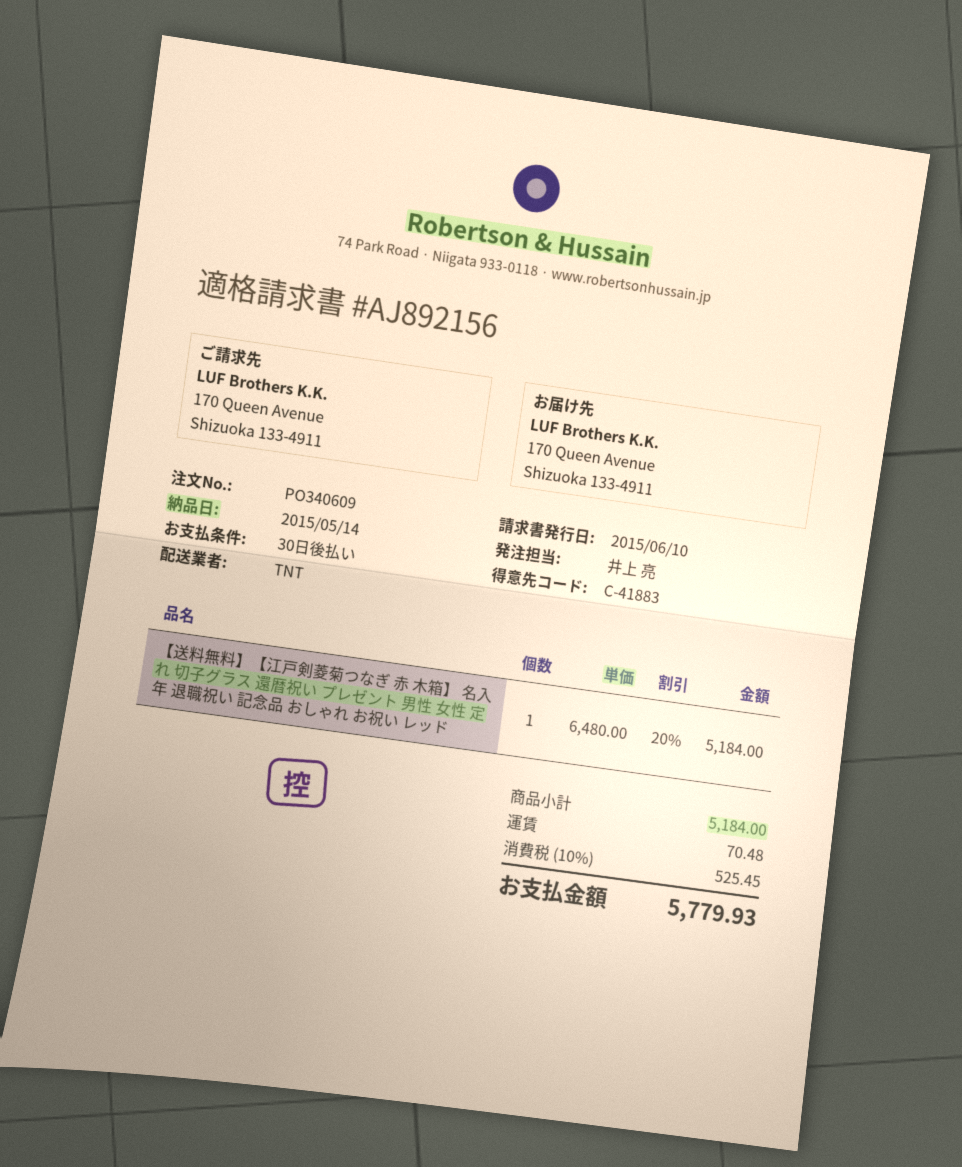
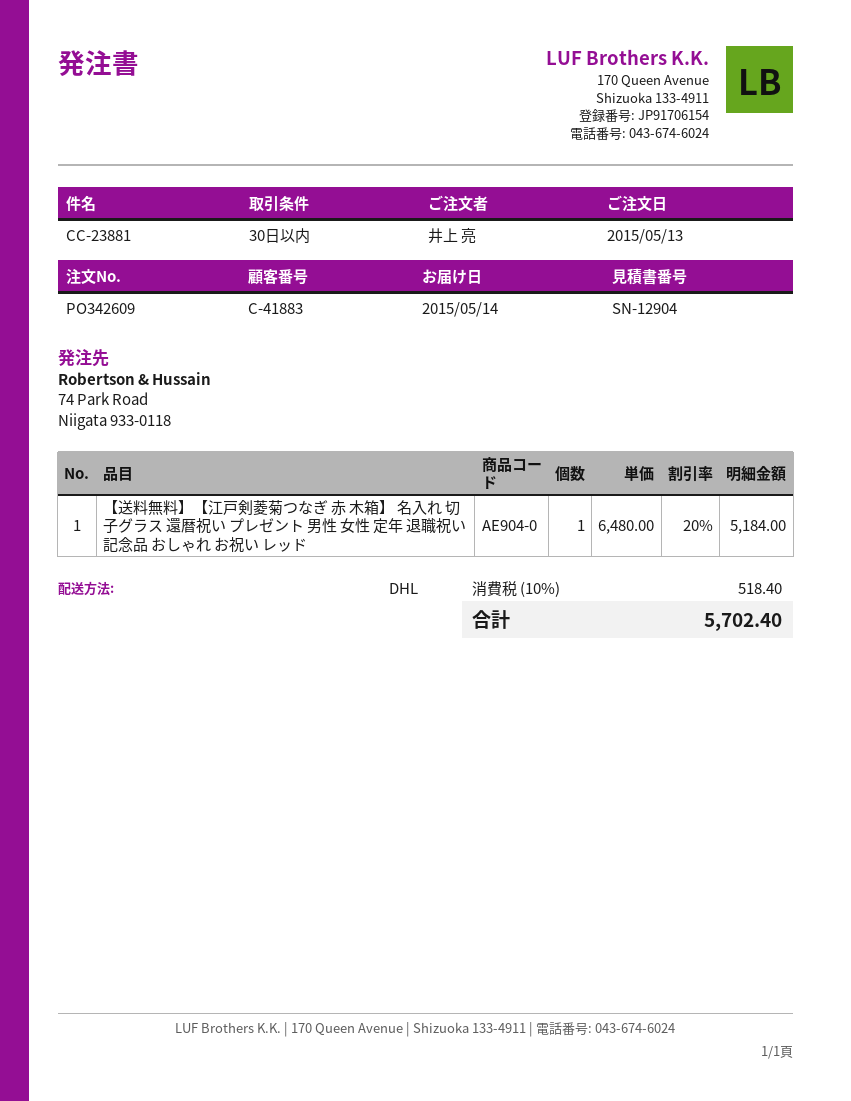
order number: PO340609 -> PO342609
shipping method: TNT -> DHL
shipping: 70.48 -> none
tax: 10% = 525.45 -> 10% = 518.40
total: 5779.93 -> 5702.40

